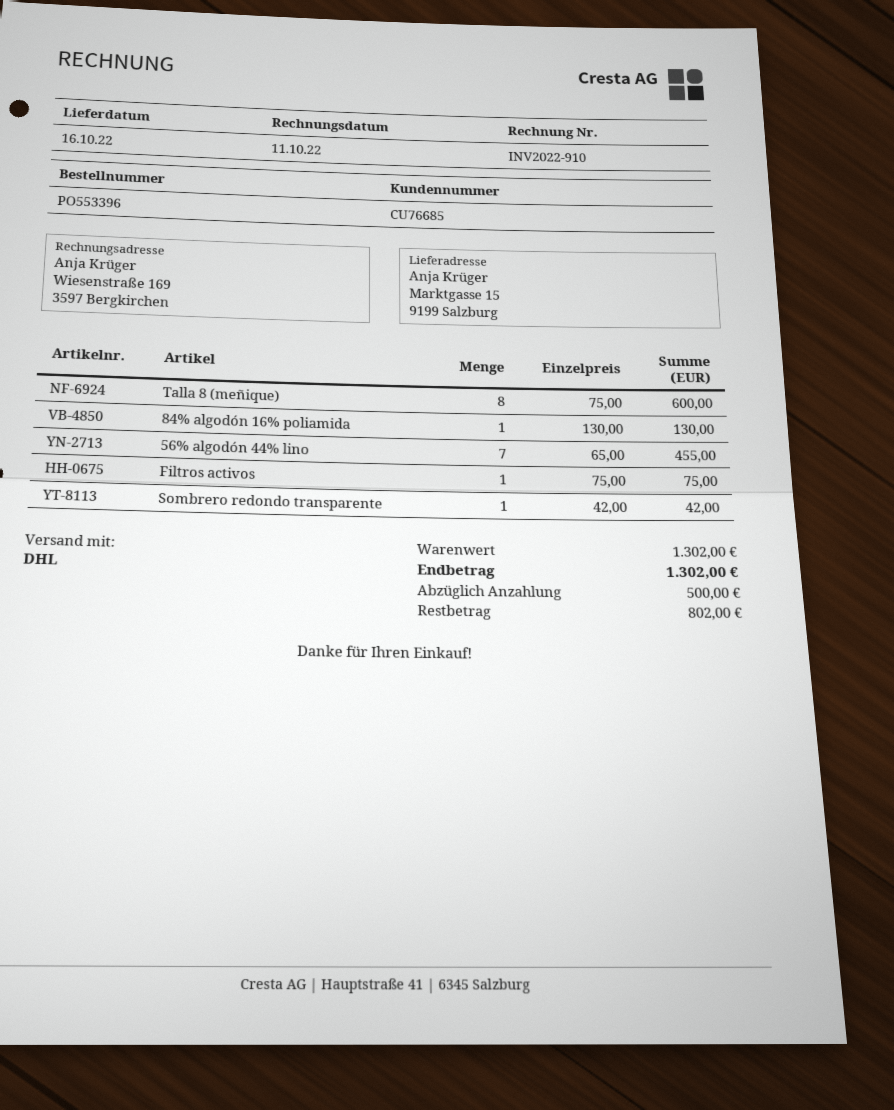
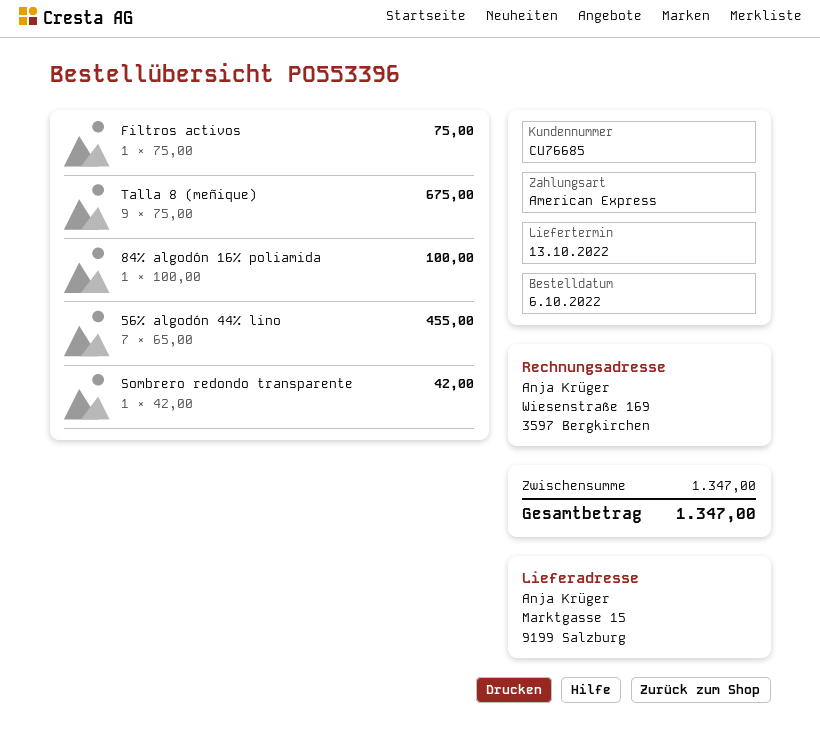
delivery date: 2022-10-16 -> 2022-10-13
Talla 8 (meñique): 8 x 75.00 = 600.00 -> 9 x 75.00 = 675.00
84% algodón 16% poliamida: 1 x 130.00 = 130.00 -> 1 x 100.00 = 100.00
subtotal: 1302.00 -> 1347.00
total: 1302.00 -> 1347.00

